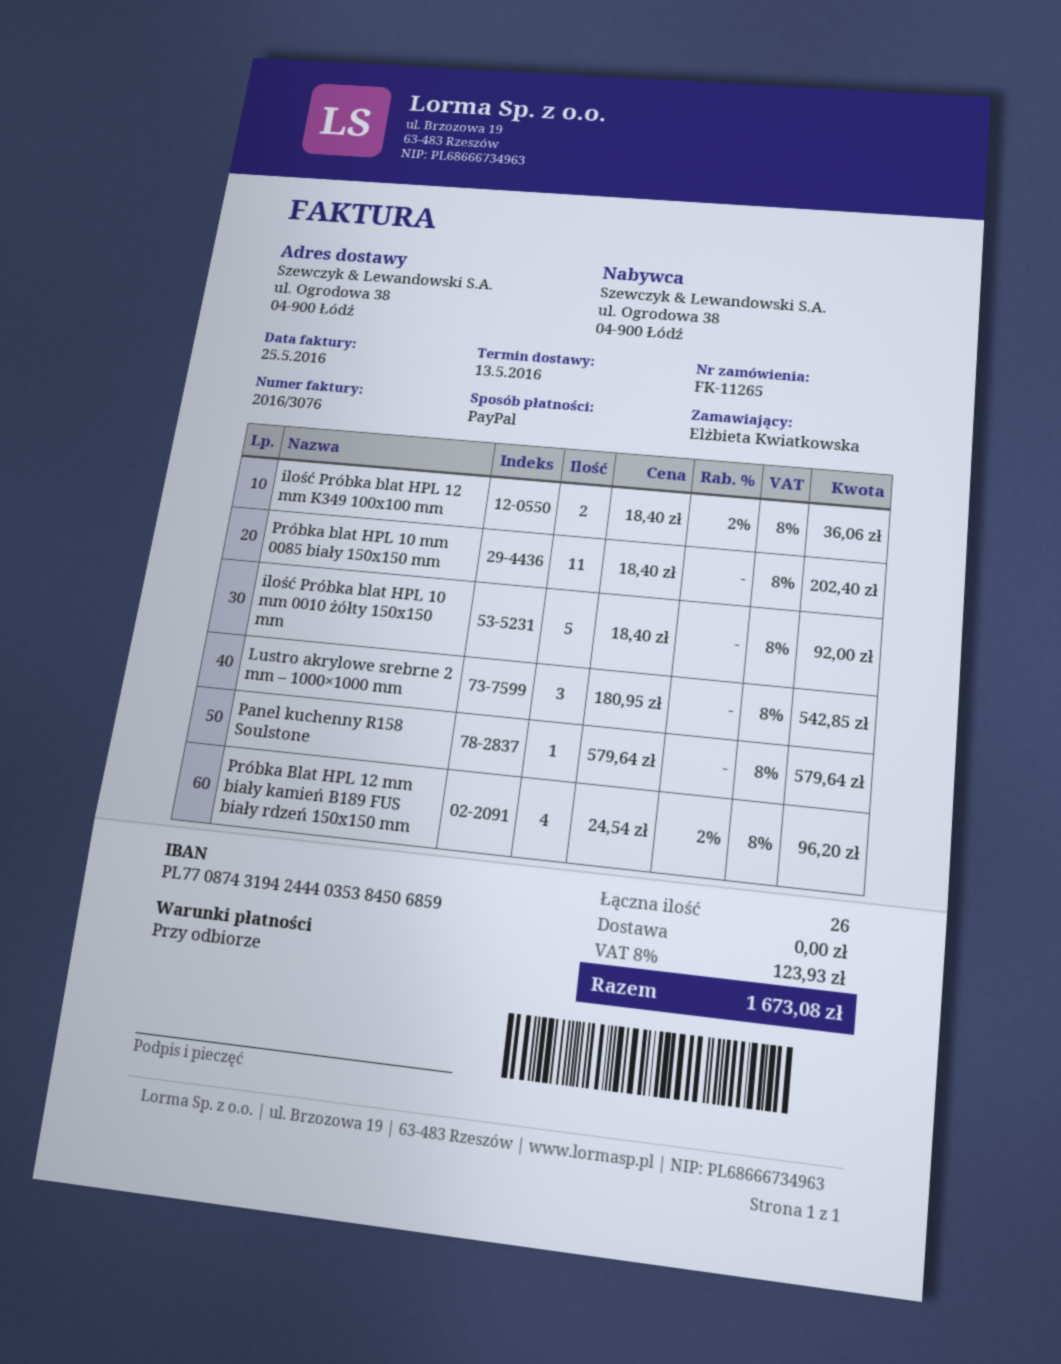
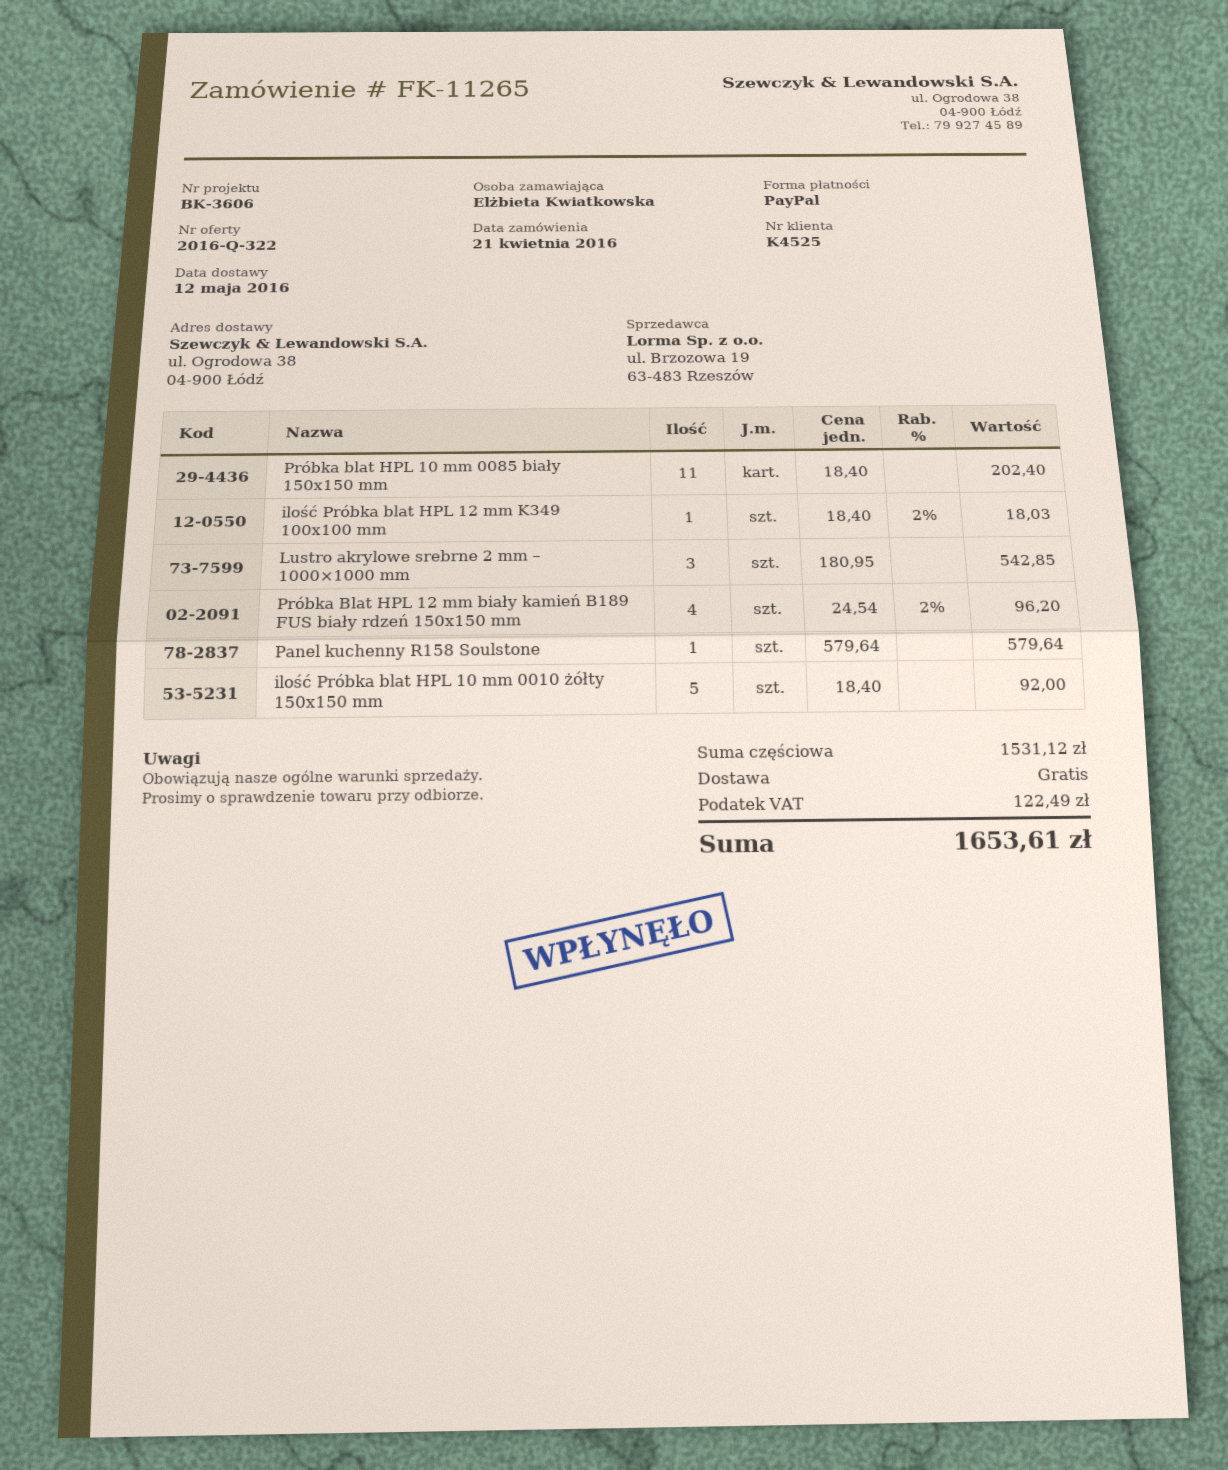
delivery date: 2016-05-13 -> 2016-05-12
ilość Próbka blat HPL 12 mm K349 100x100 mm: 2 x 18.40 - 2% = 36.06 -> 1 x 18.40 - 2% = 18.03
tax: 123.93 -> 122.49
total: 1673.08 -> 1653.61

